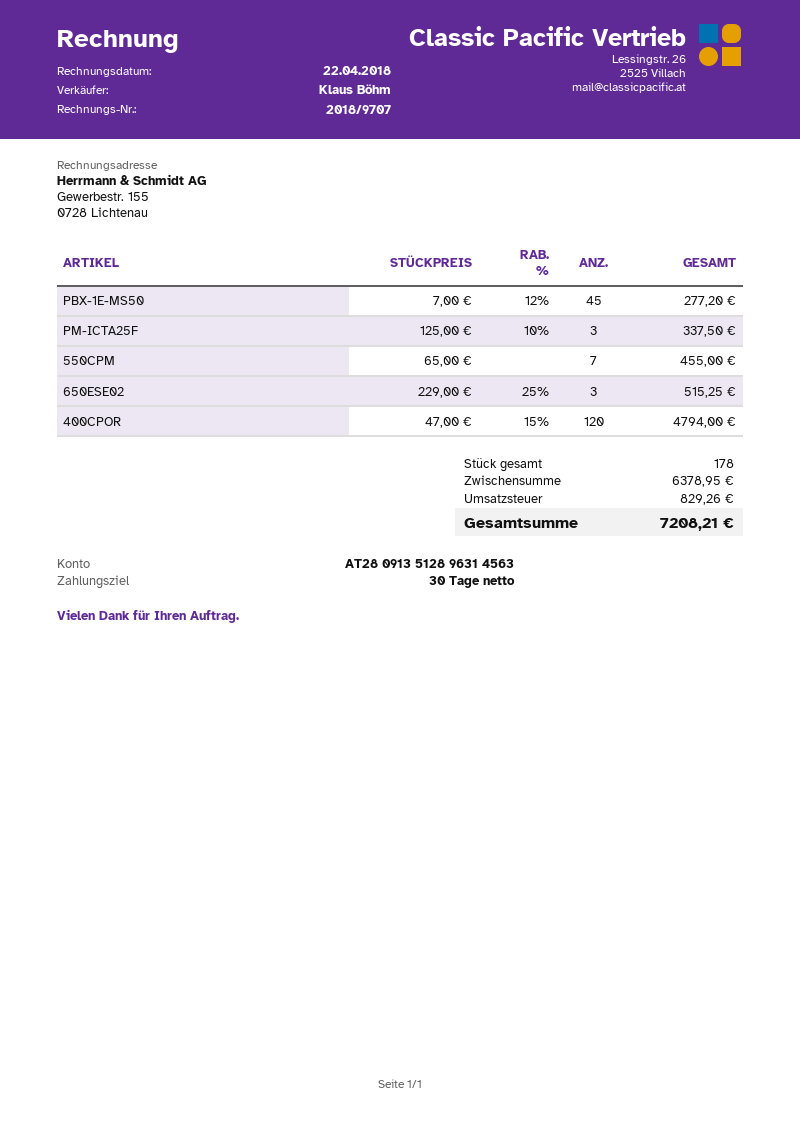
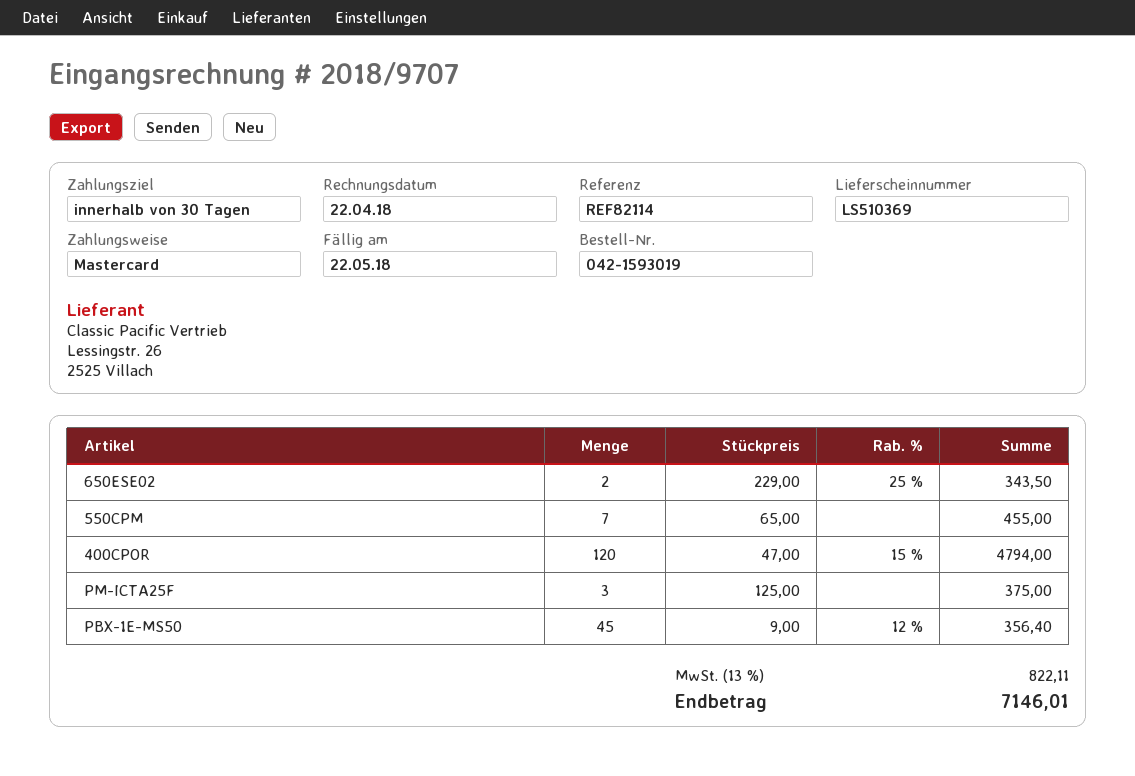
PBX-1E-MS50: 45 x 7.00 - 12% = 277.20 -> 45 x 9.00 - 12% = 356.40
PM-ICTA25F: 3 x 125.00 - 10% = 337.50 -> 3 x 125.00 = 375.00
650ESE02: 3 x 229.00 - 25% = 515.25 -> 2 x 229.00 - 25% = 343.50
tax: 829.26 -> 822.11
total: 7208.21 -> 7146.01

